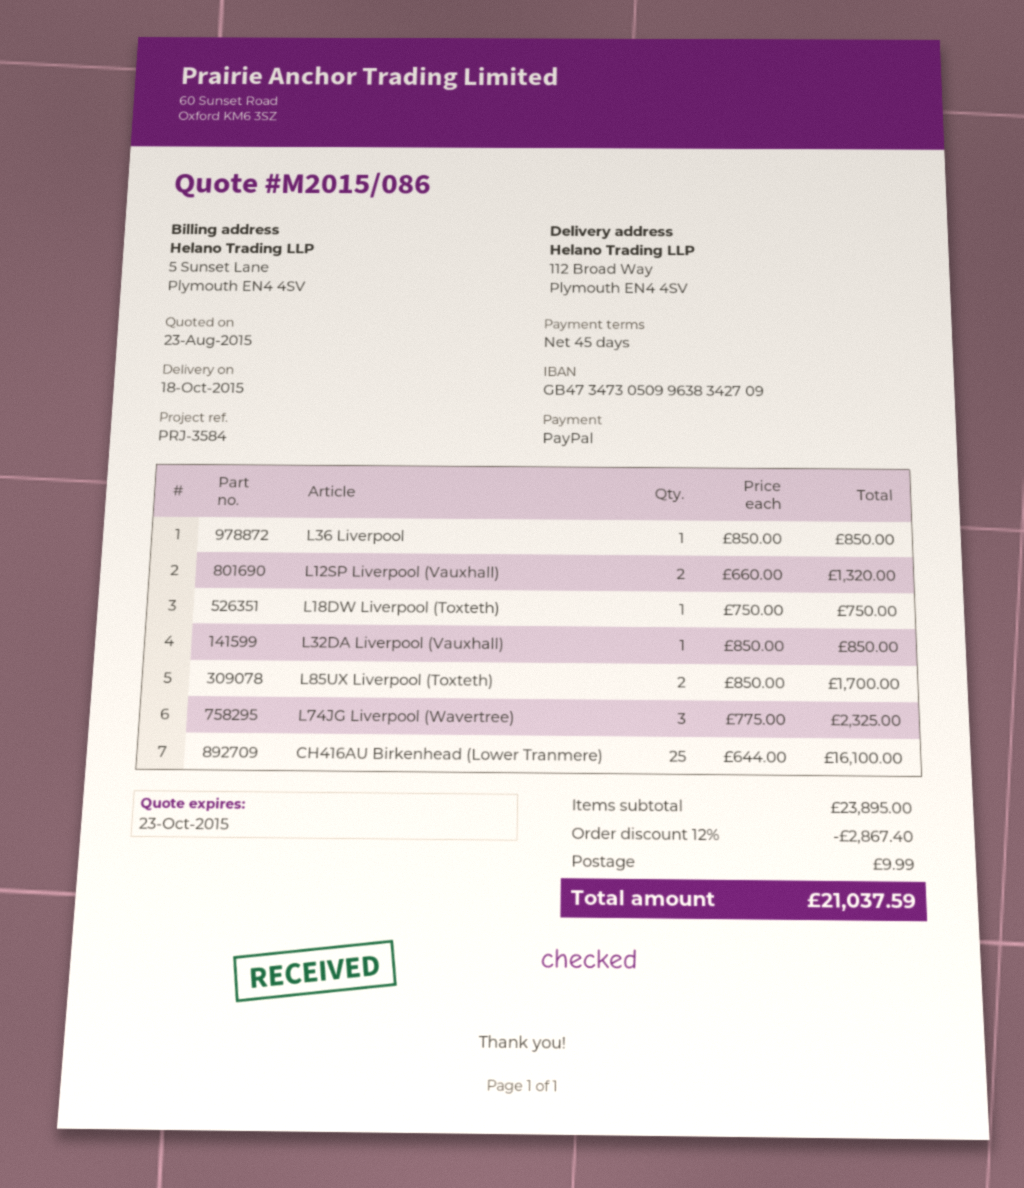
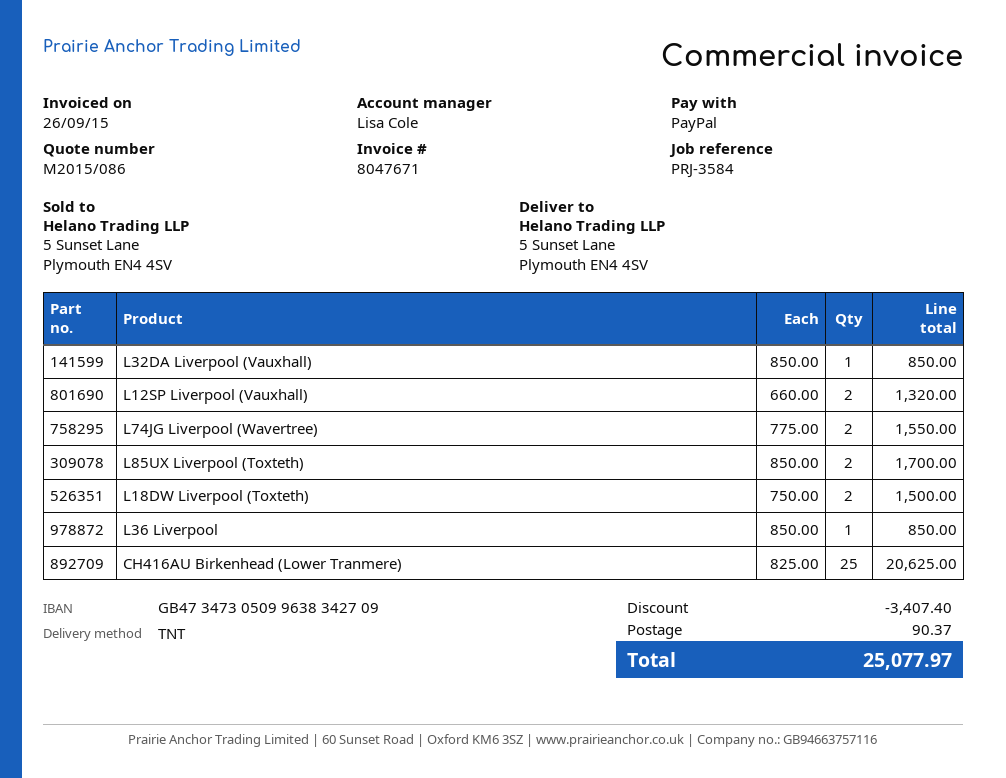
ship to: 112 Broad Way, Plymouth EN4 4SV -> 5 Sunset Lane, Plymouth EN4 4SV
L18DW Liverpool (Toxteth): 1 x 750.00 = 750.00 -> 2 x 750.00 = 1500.00
L74JG Liverpool (Wavertree): 3 x 775.00 = 2325.00 -> 2 x 775.00 = 1550.00
CH416AU Birkenhead (Lower Tranmere): 25 x 644.00 = 16100.00 -> 25 x 825.00 = 20625.00
discount: 2867.40 -> 3407.40
shipping: 9.99 -> 90.37
total: 21037.59 -> 25077.97

